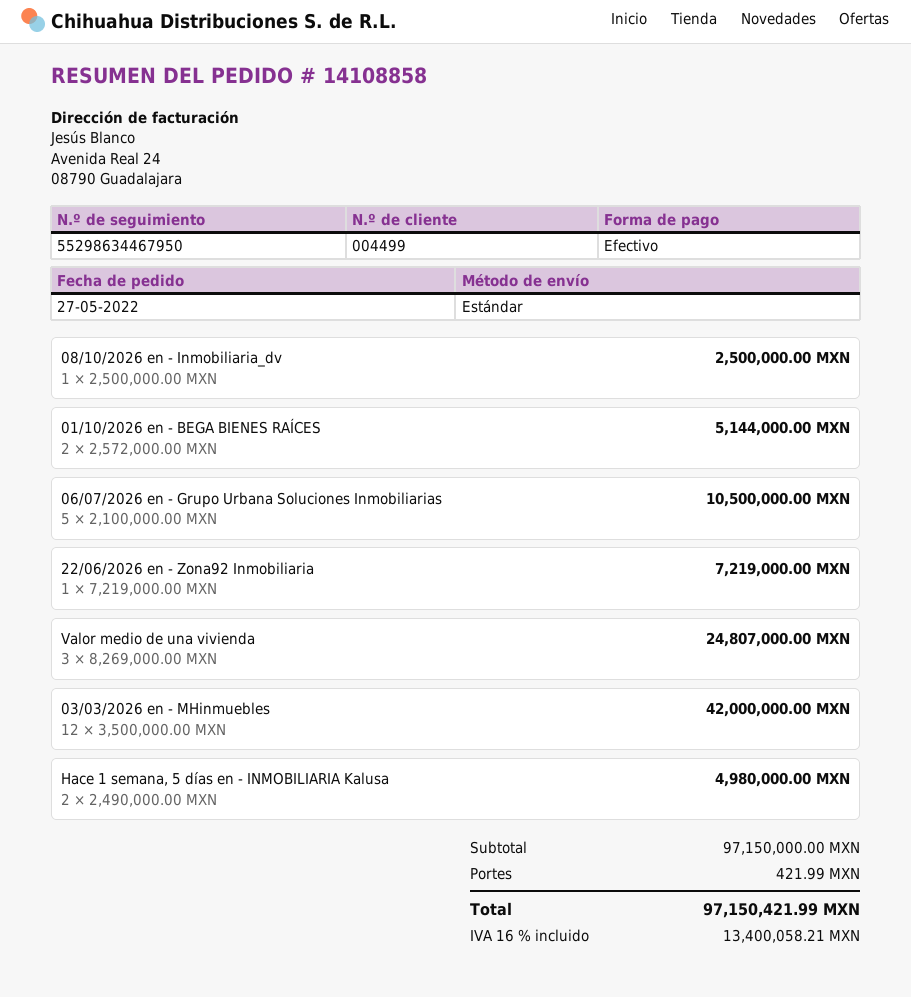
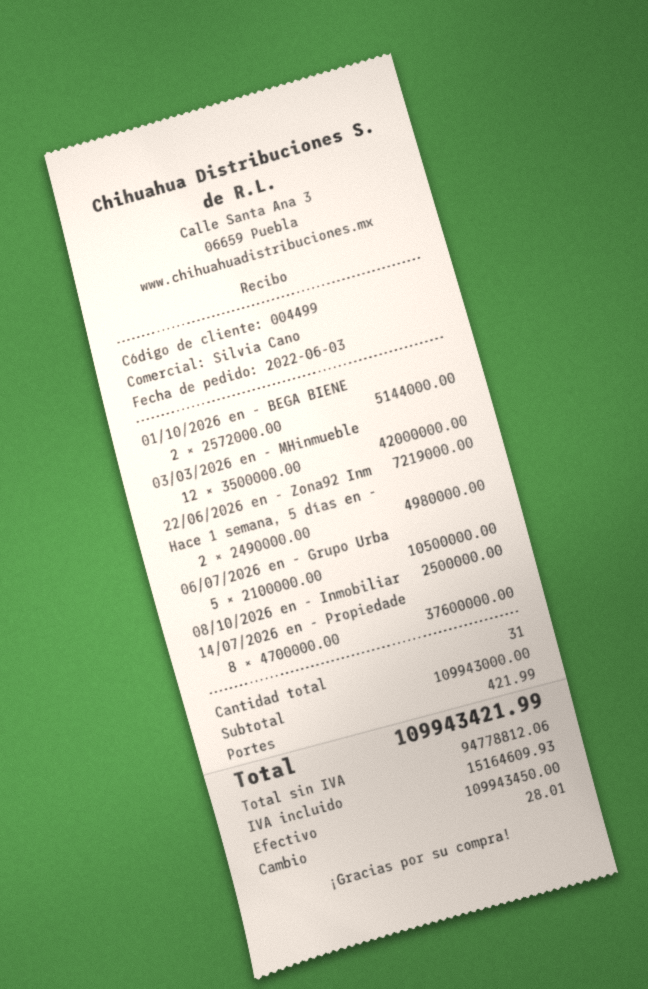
order date: 2022-05-27 -> 2022-06-03
Valor medio de una vivienda: 3 x 8269000.00 = 24807000.00 -> none
14/07/2026 en - Propiedade: none -> 8 x 4700000.00 = 37600000.00
subtotal: 97150000.00 -> 109943000.00
tax: 13400058.21 -> 15164609.93
total: 97150421.99 -> 109943421.99

